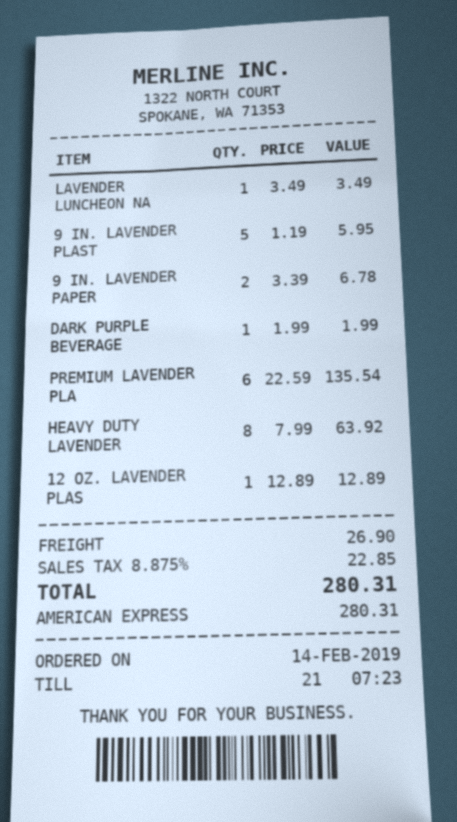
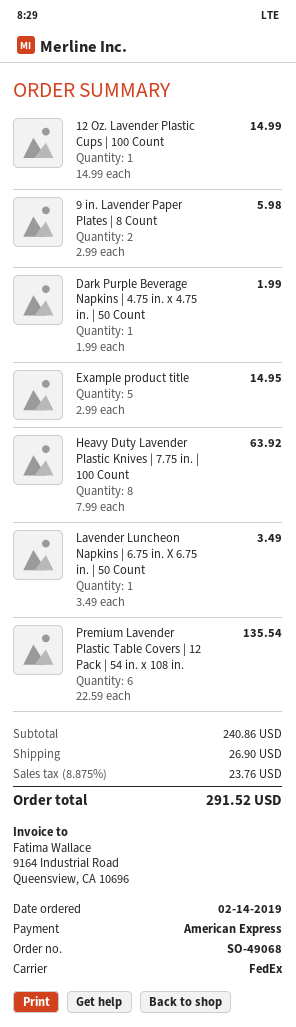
9 IN. LAVENDER PLAST: 5 x 1.19 = 5.95 -> none
9 IN. LAVENDER PAPER: 2 x 3.39 = 6.78 -> 2 x 2.99 = 5.98
12 OZ. LAVENDER PLAS: 1 x 12.89 = 12.89 -> 1 x 14.99 = 14.99
Example product title: none -> 5 x 2.99 = 14.95
tax: 8.875% = 22.85 -> 8.875% = 23.76
total: 280.31 -> 291.52

